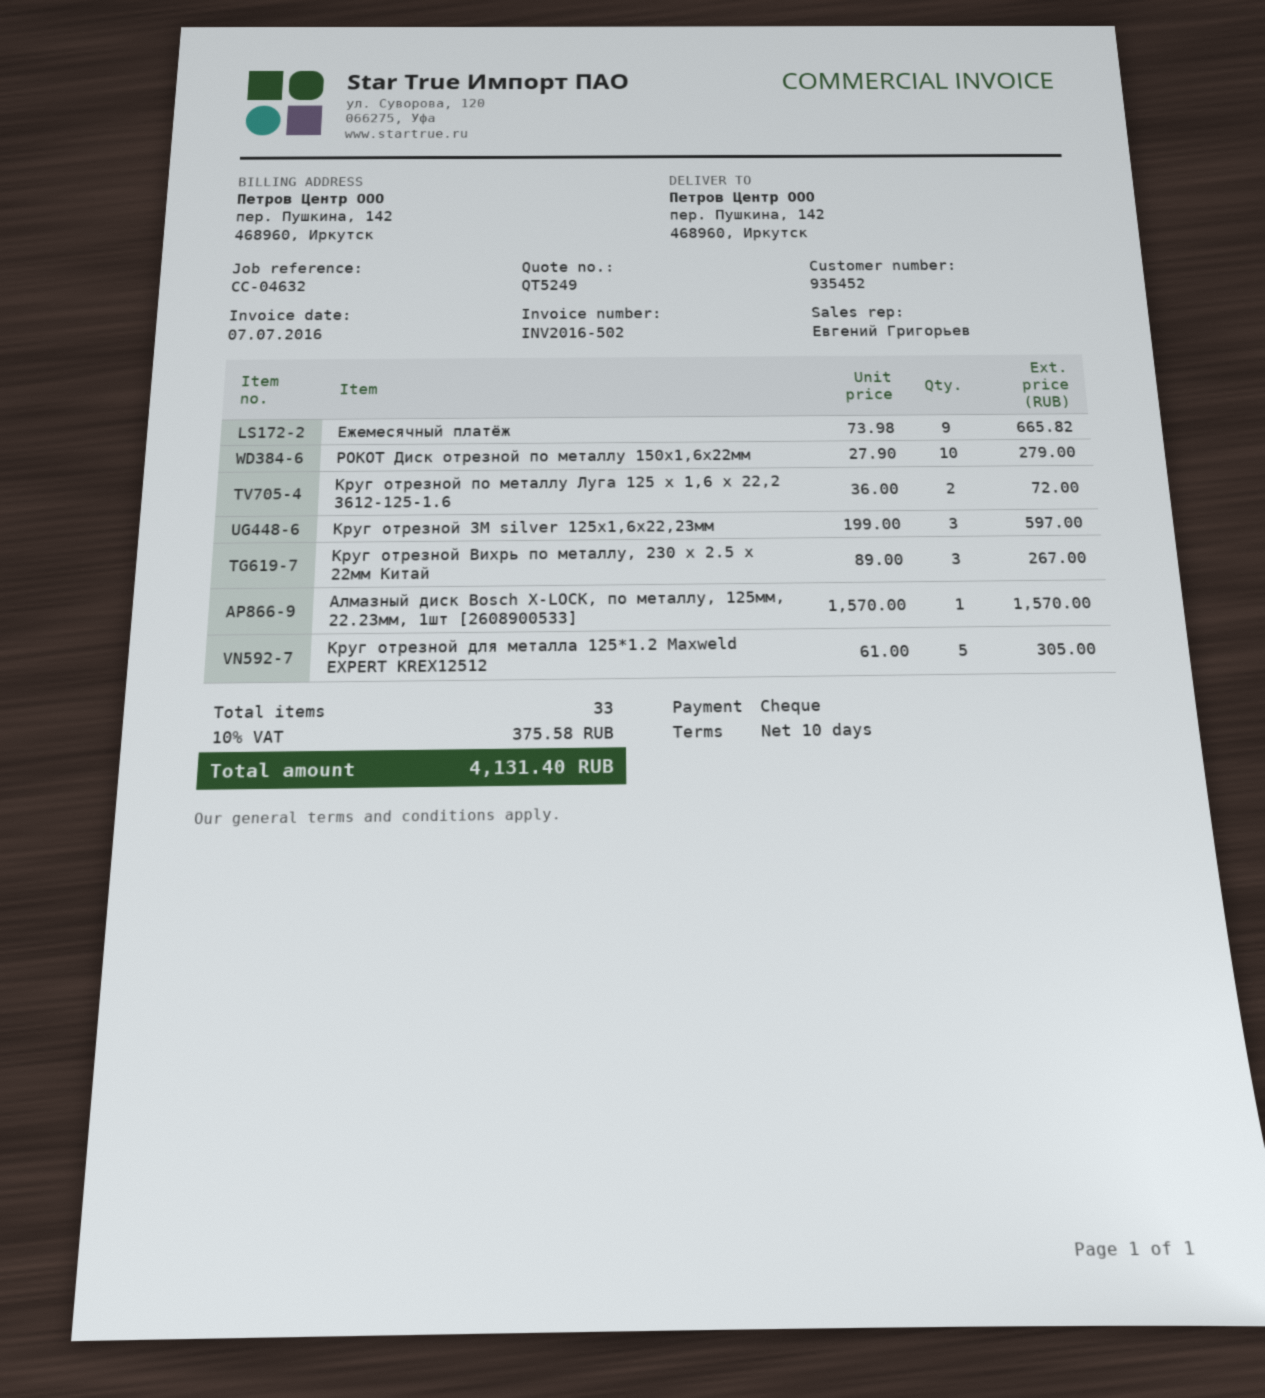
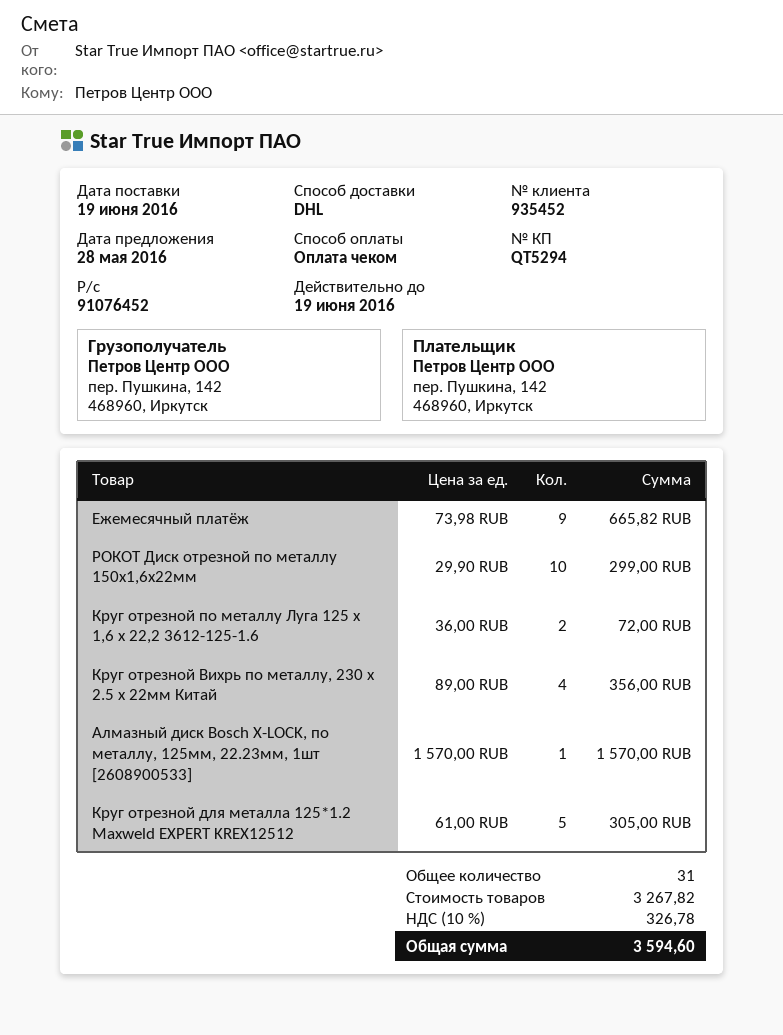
quote number: QT5249 -> QT5294
РОКОТ Диск отрезной по металлу 150х1,6х22мм: 10 x 27.90 = 279.00 -> 10 x 29.90 = 299.00
Круг отрезной 3M silver 125х1,6х22,23мм: 3 x 199.00 = 597.00 -> none
Круг отрезной Вихрь по металлу, 230 x 2.5 x 22мм Китай: 3 x 89.00 = 267.00 -> 4 x 89.00 = 356.00
total quantity: 33 -> 31
tax: 10% = 375.58 -> 10% = 326.78
total: 4131.40 -> 3594.60

